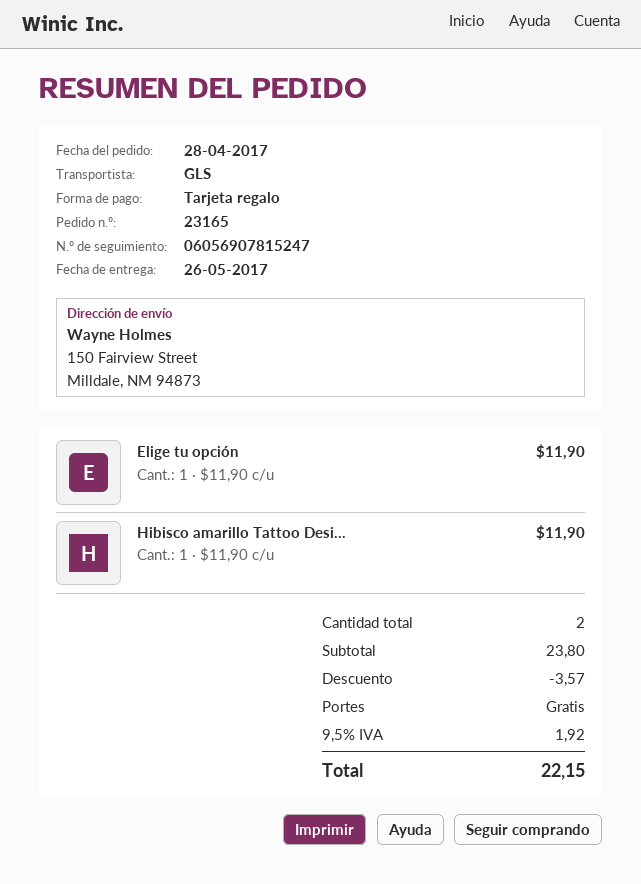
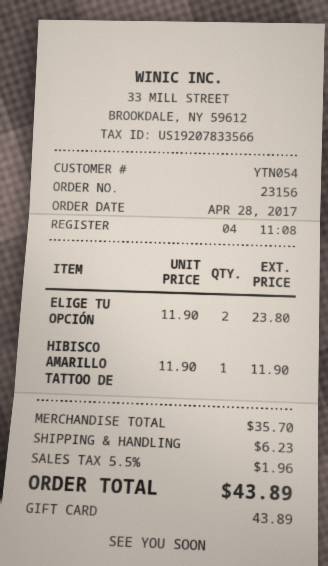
order number: 23165 -> 23156
Elige tu opción: 1 x 11.90 = 11.90 -> 2 x 11.90 = 23.80
subtotal: 23.80 -> 35.70
discount: 3.57 -> none
shipping: 0.00 -> 6.23
tax: 9.5% = 1.92 -> 5.5% = 1.96
total: 22.15 -> 43.89

